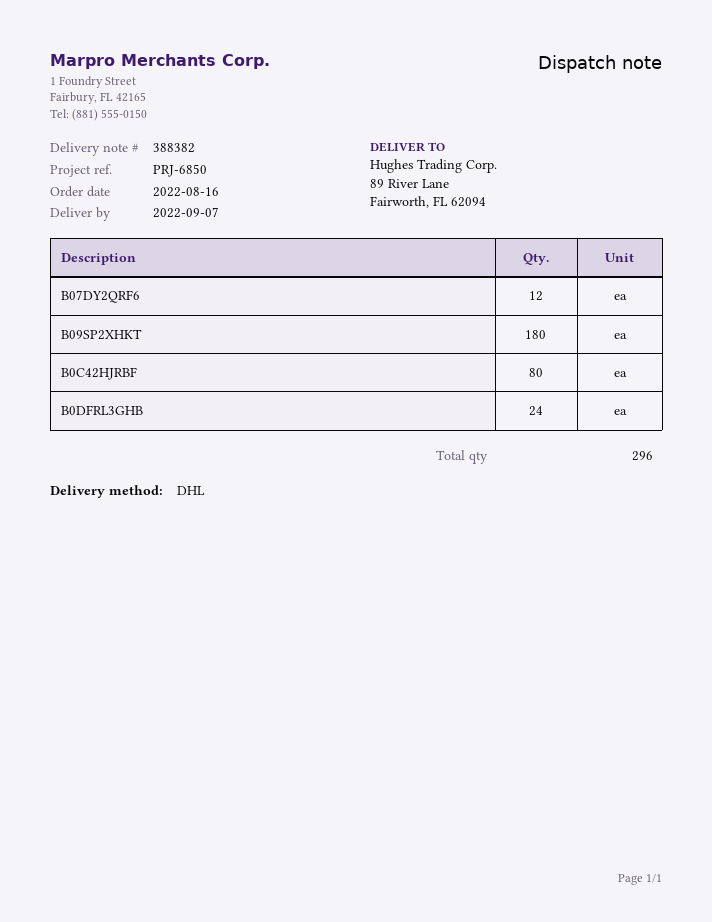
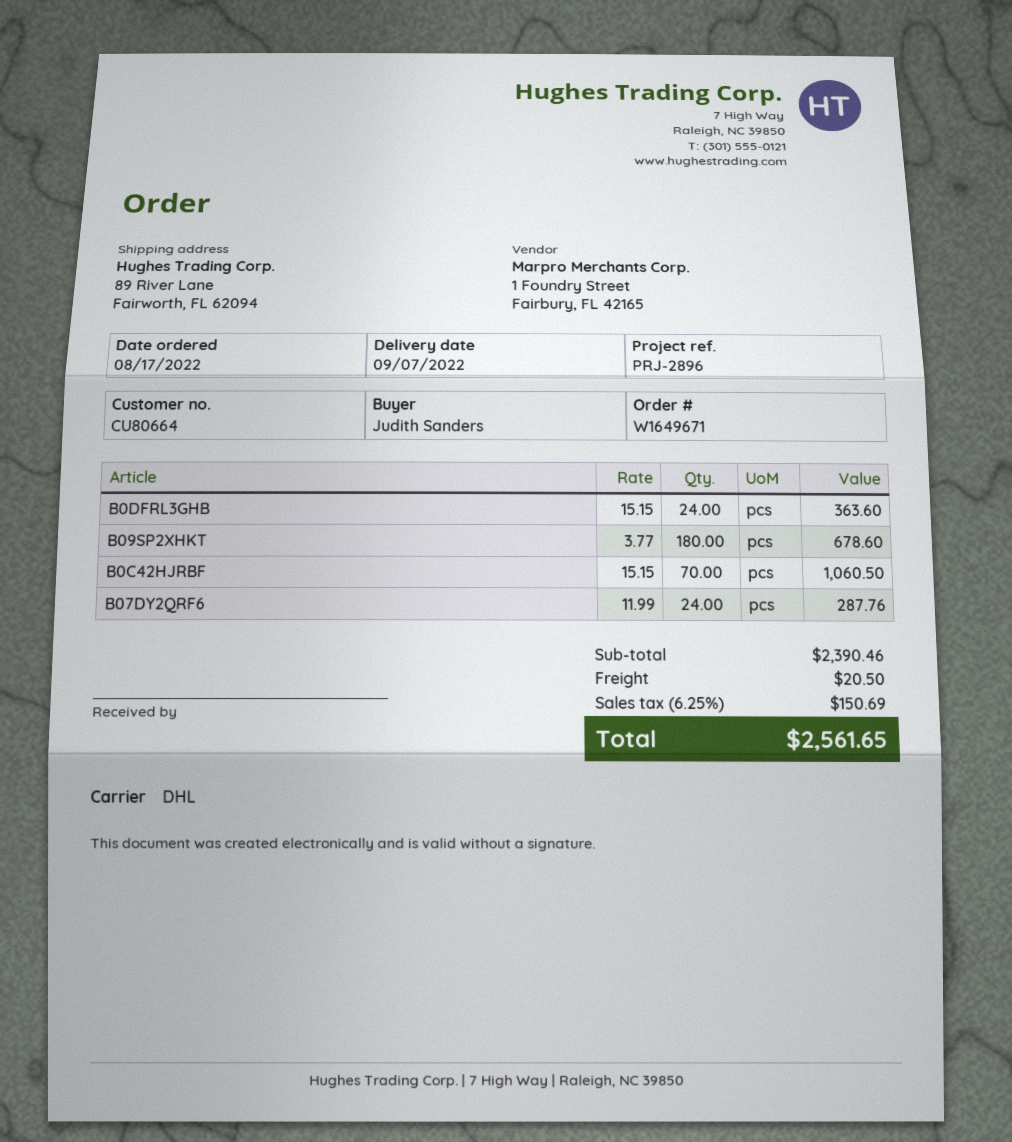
order date: 2022-08-16 -> 2022-08-17
reference: PRJ-6850 -> PRJ-2896
B07DY2QRF6: 12 -> 24
B0C42HJRBF: 80 -> 70

